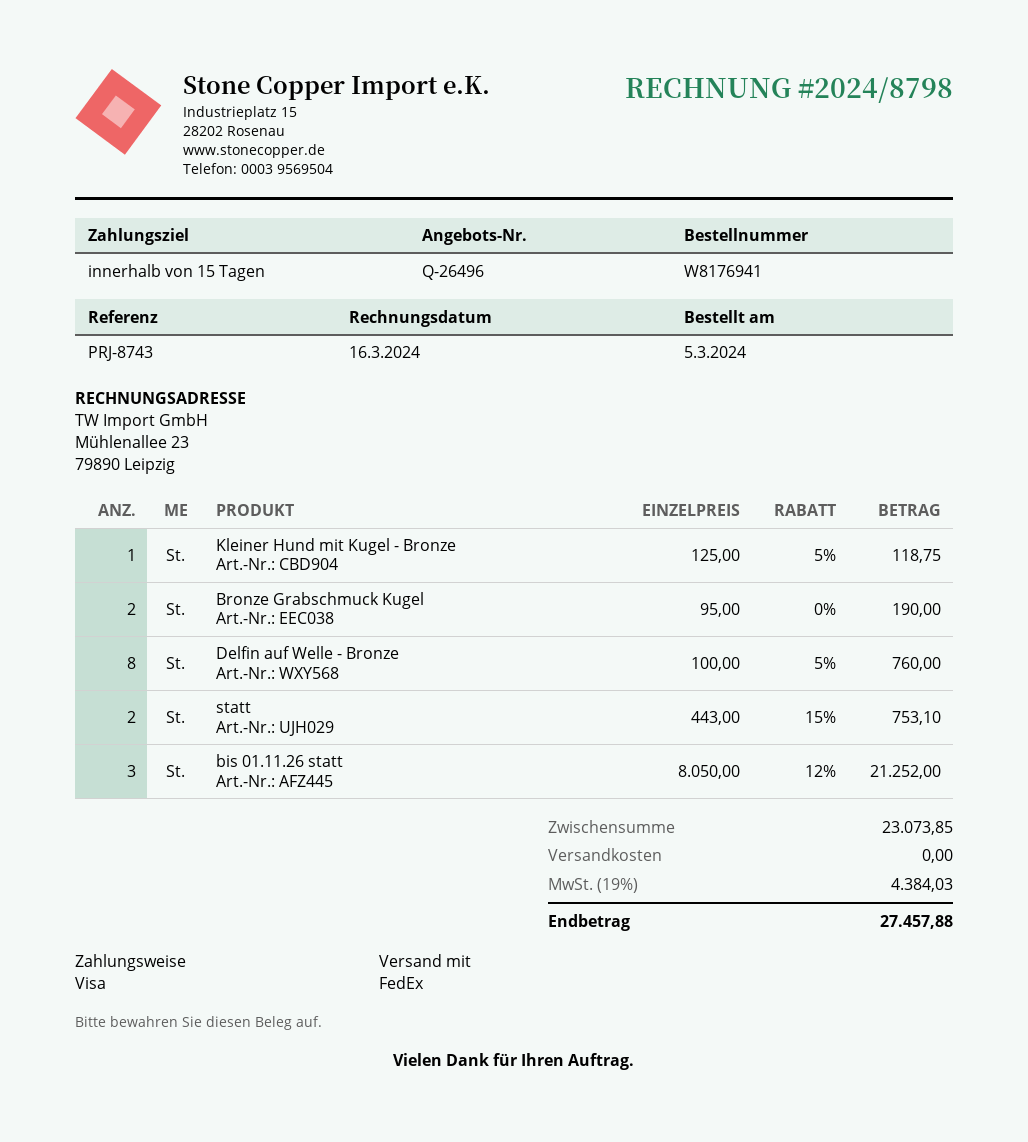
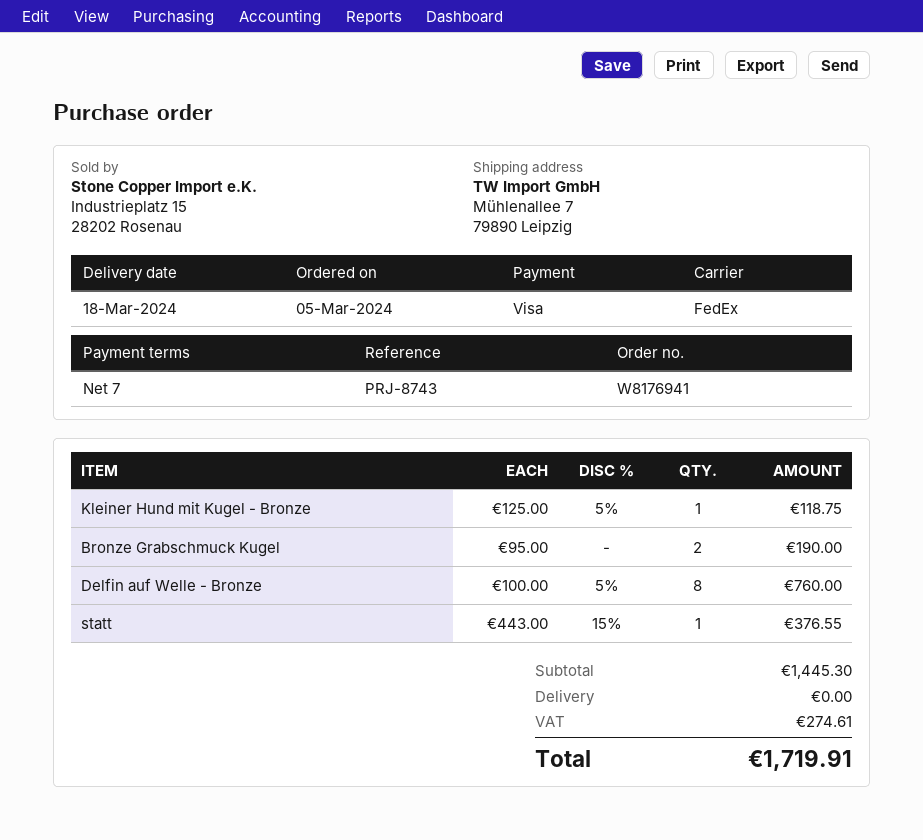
payment terms: 15 days -> 7 days
statt: 2 x 443.00 - 15% = 753.10 -> 1 x 443.00 - 15% = 376.55
bis 01.11.26 statt: 3 x 8050.00 - 12% = 21252.00 -> none
subtotal: 23073.85 -> 1445.30
tax: 4384.03 -> 274.61
total: 27457.88 -> 1719.91

